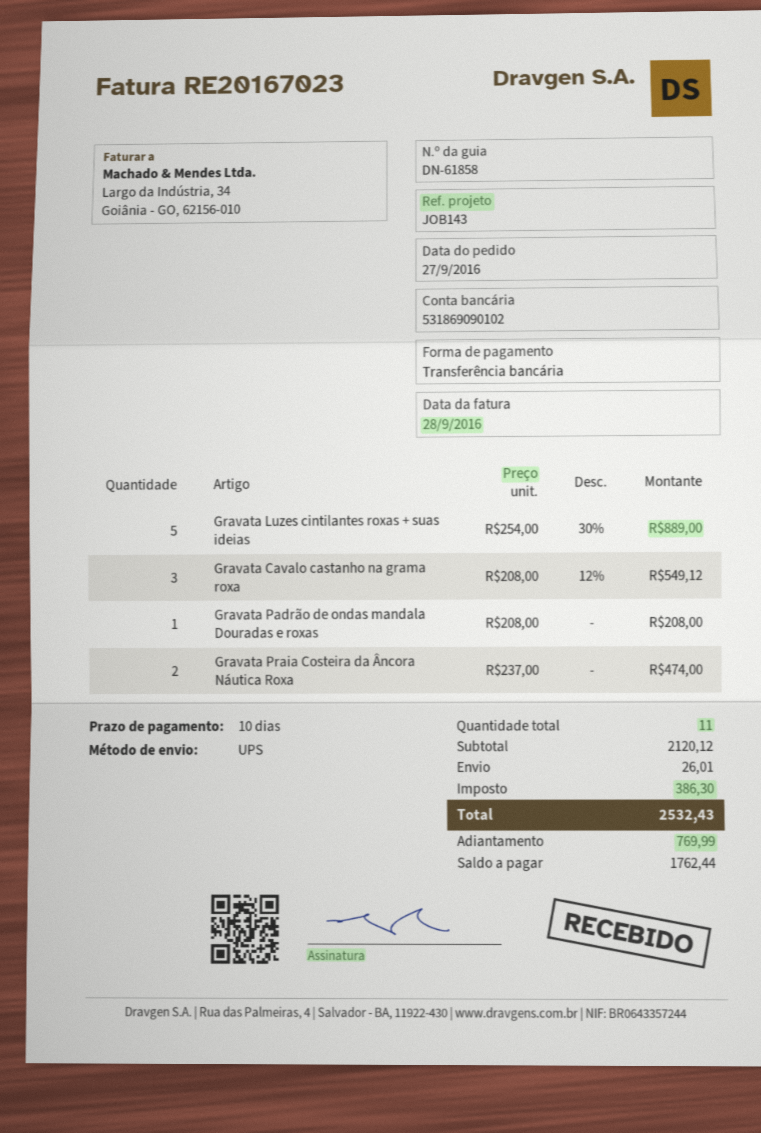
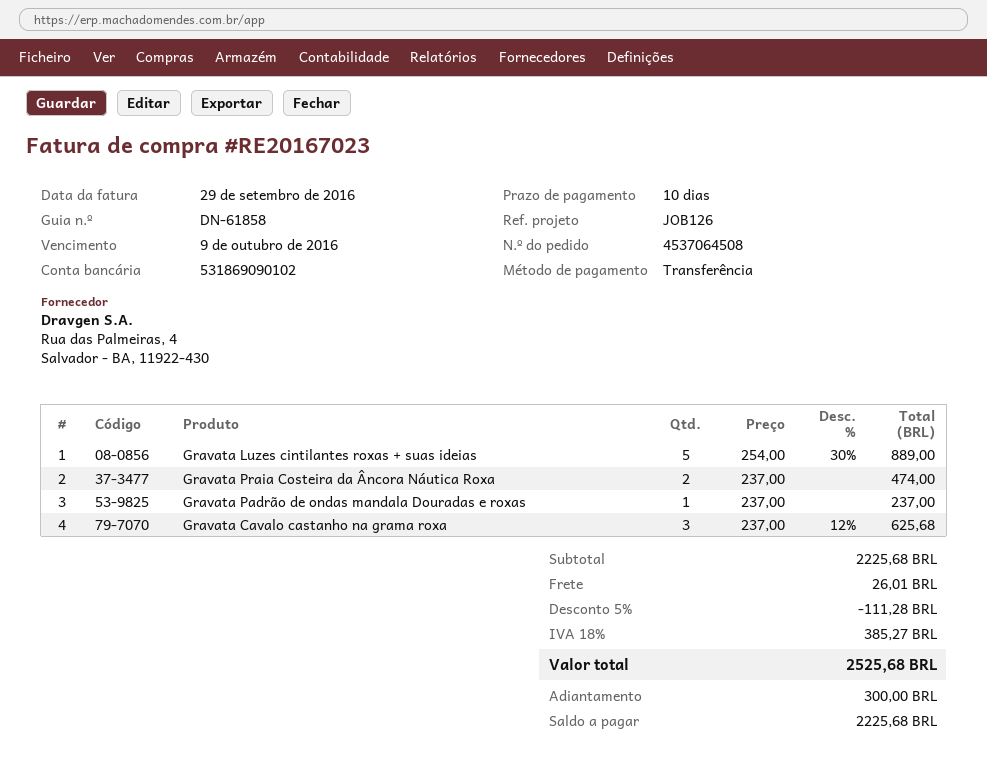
invoice date: 2016-09-28 -> 2016-09-29
reference: JOB143 -> JOB126
Gravata Cavalo castanho na grama roxa: 3 x 208.00 - 12% = 549.12 -> 3 x 237.00 - 12% = 625.68
Gravata Padrão de ondas mandala Douradas e roxas: 1 x 208.00 = 208.00 -> 1 x 237.00 = 237.00
subtotal: 2120.12 -> 2225.68
discount: none -> 5% = 111.28
tax: 386.30 -> 385.27
total: 2532.43 -> 2525.68
deposit: 769.99 -> 300.00
balance: 1762.44 -> 2225.68

